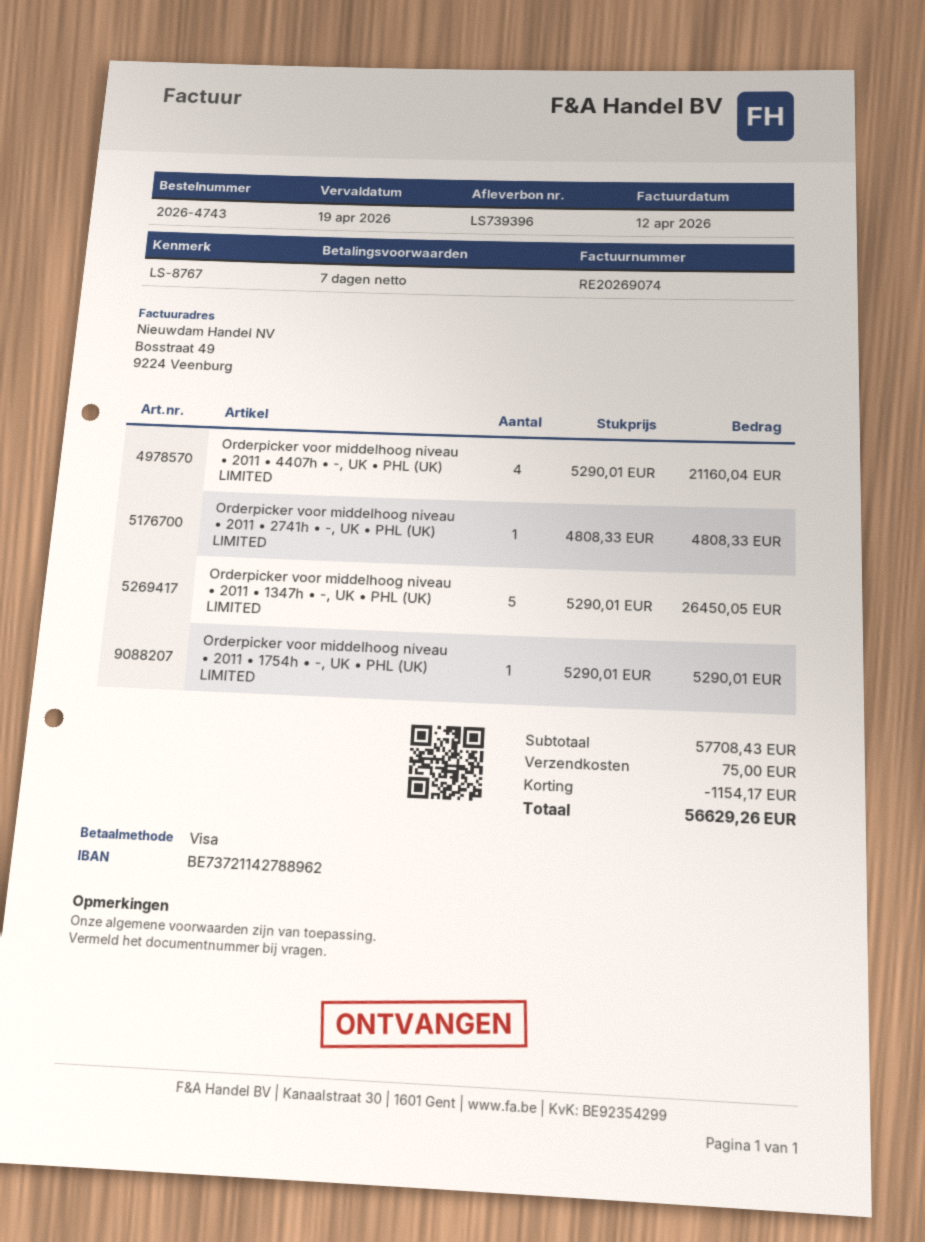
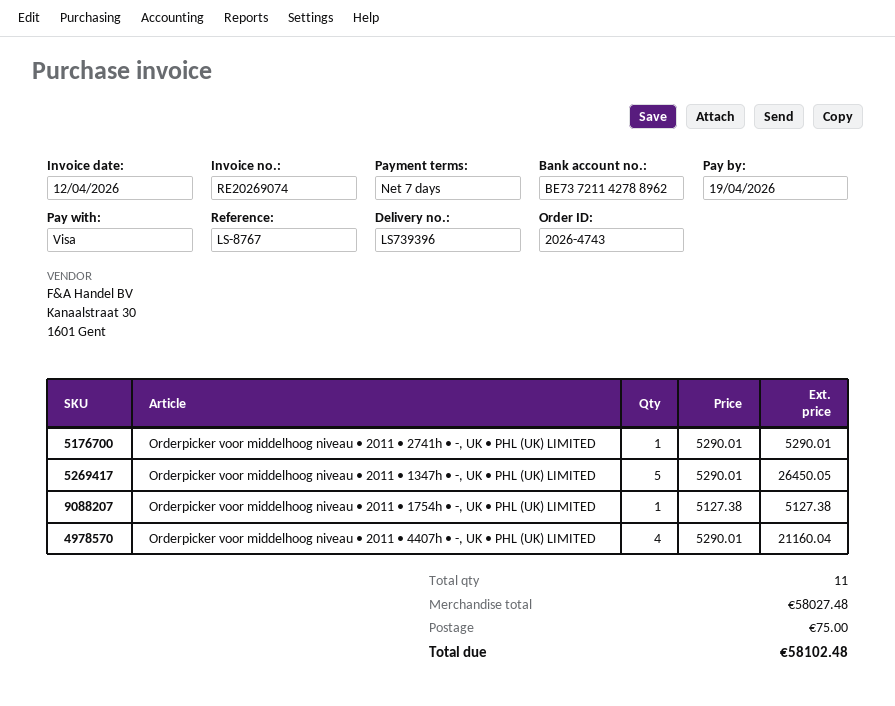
Orderpicker voor middelhoog niveau • 2011 • 2741h • -, UK • PHL (UK) LIMITED: 1 x 4808.33 = 4808.33 -> 1 x 5290.01 = 5290.01
Orderpicker voor middelhoog niveau • 2011 • 1754h • -, UK • PHL (UK) LIMITED: 1 x 5290.01 = 5290.01 -> 1 x 5127.38 = 5127.38
subtotal: 57708.43 -> 58027.48
discount: 1154.17 -> none
total: 56629.26 -> 58102.48

